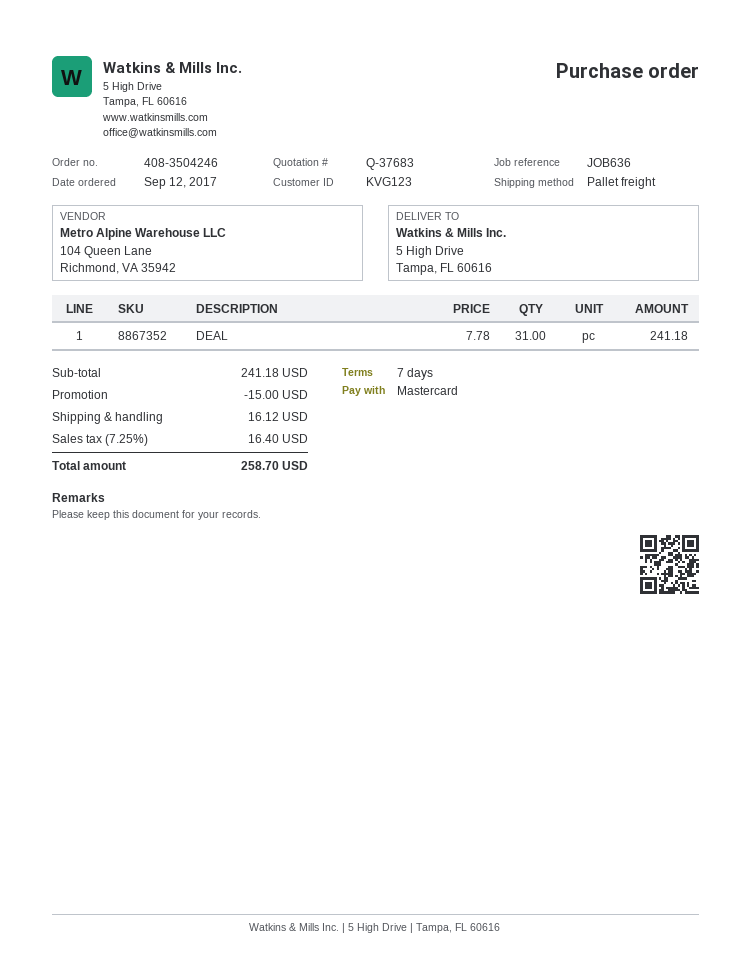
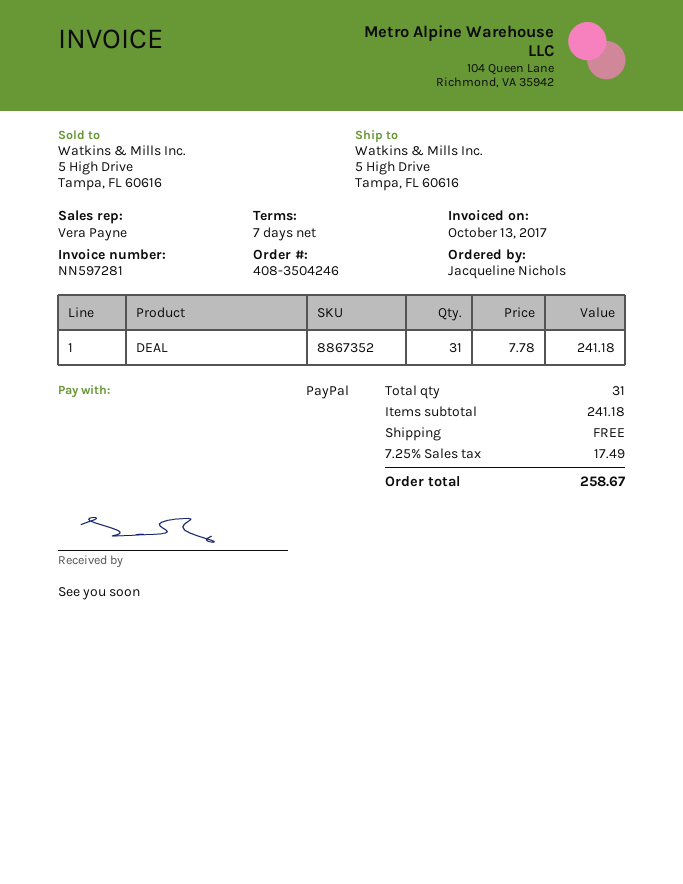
payment method: Mastercard -> PayPal
discount: 15.00 -> none
shipping: 16.12 -> 0.00
tax: 7.25% = 16.40 -> 7.25% = 17.49
total: 258.70 -> 258.67

